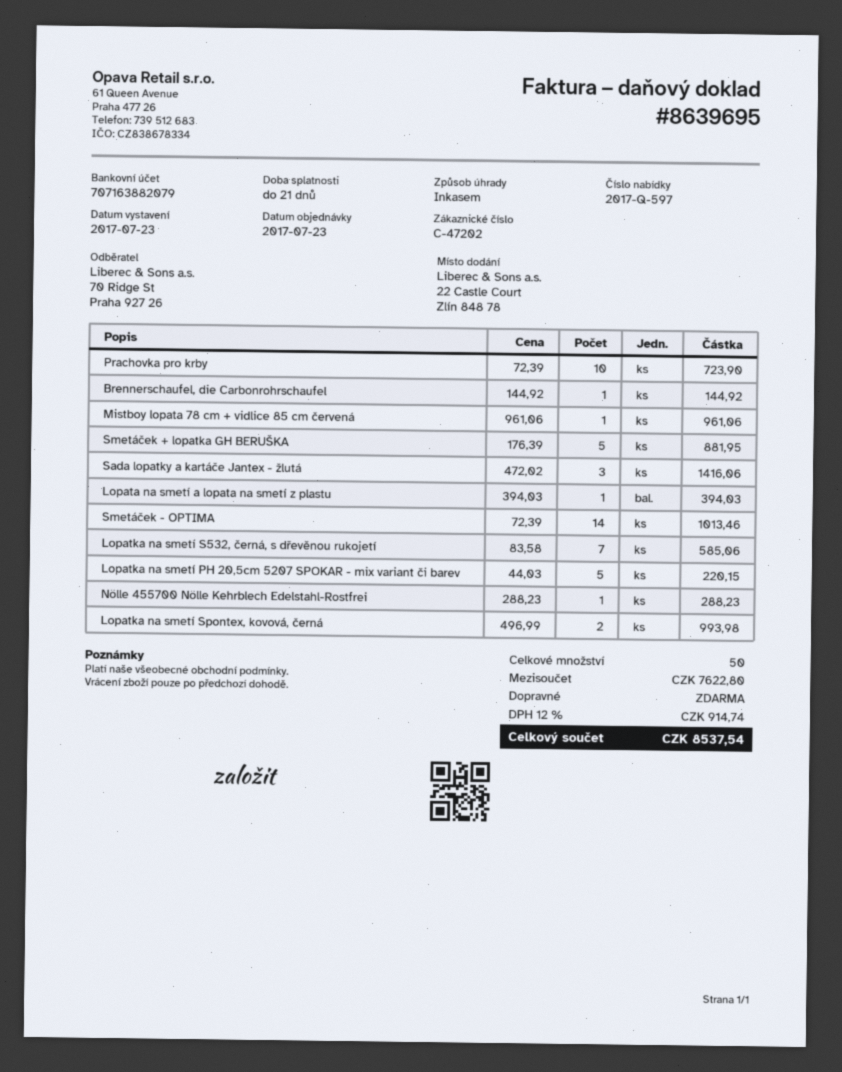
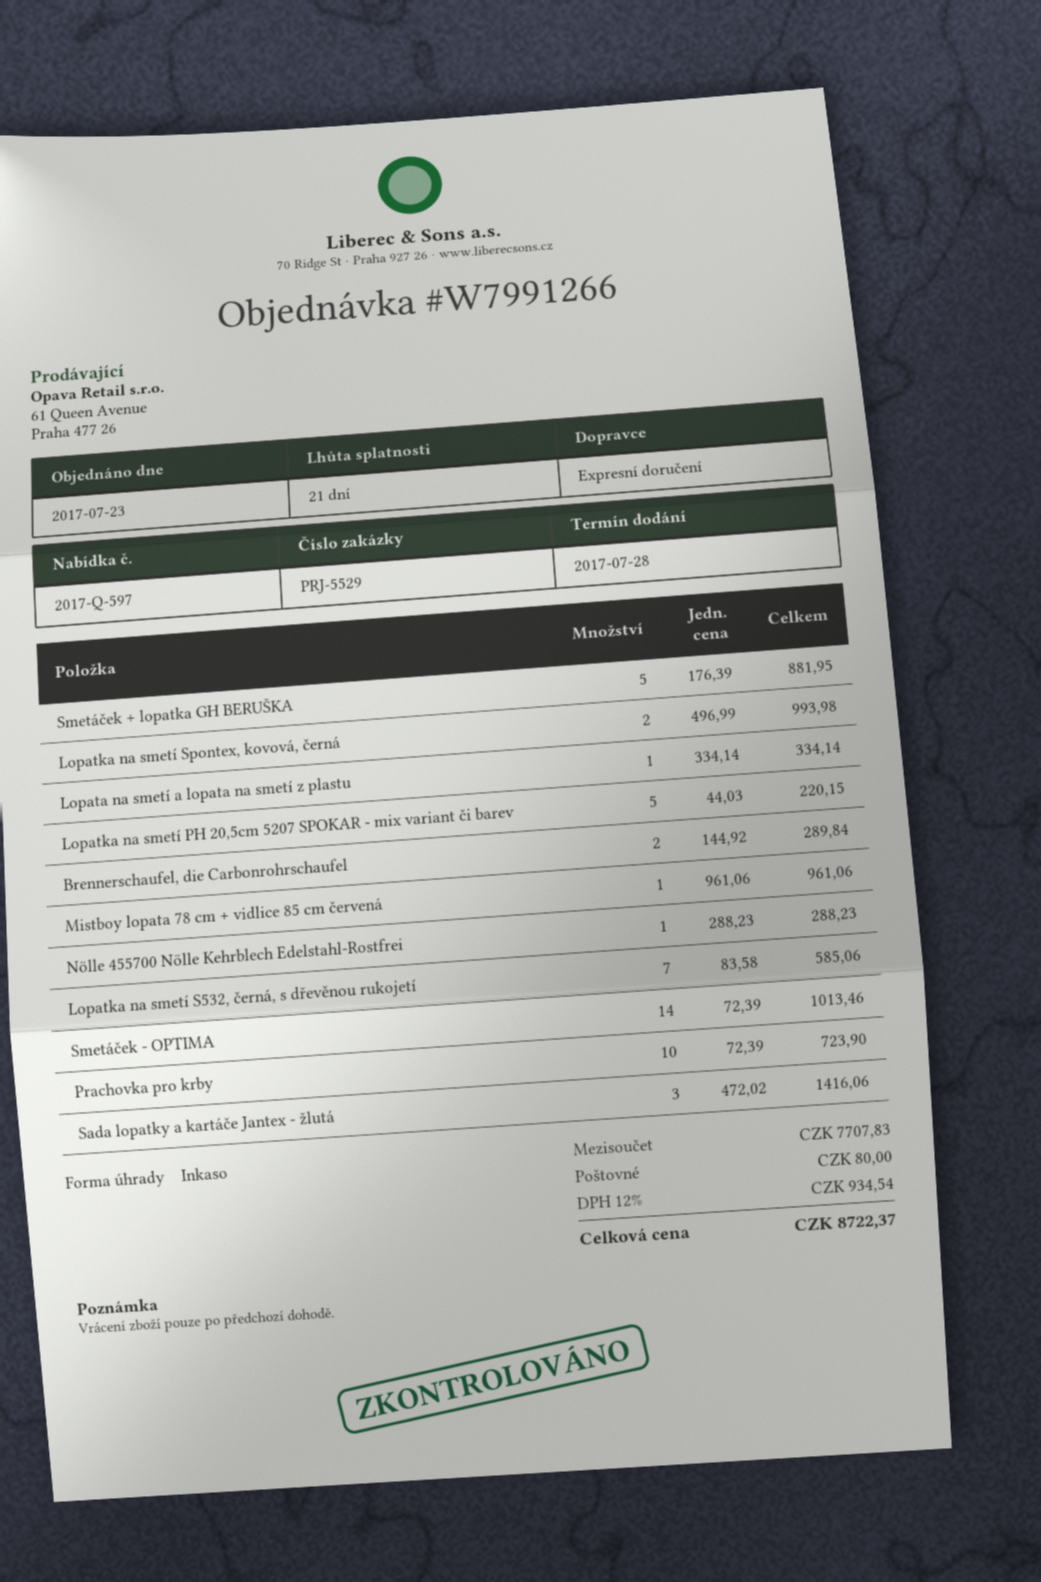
Brennerschaufel, die Carbonrohrschaufel: 1 x 144.92 = 144.92 -> 2 x 144.92 = 289.84
Lopata na smetí a lopata na smetí z plastu: 1 x 394.03 = 394.03 -> 1 x 334.14 = 334.14
subtotal: 7622.80 -> 7707.83
shipping: 0.00 -> 80.00
tax: 12% = 914.74 -> 12% = 934.54
total: 8537.54 -> 8722.37

